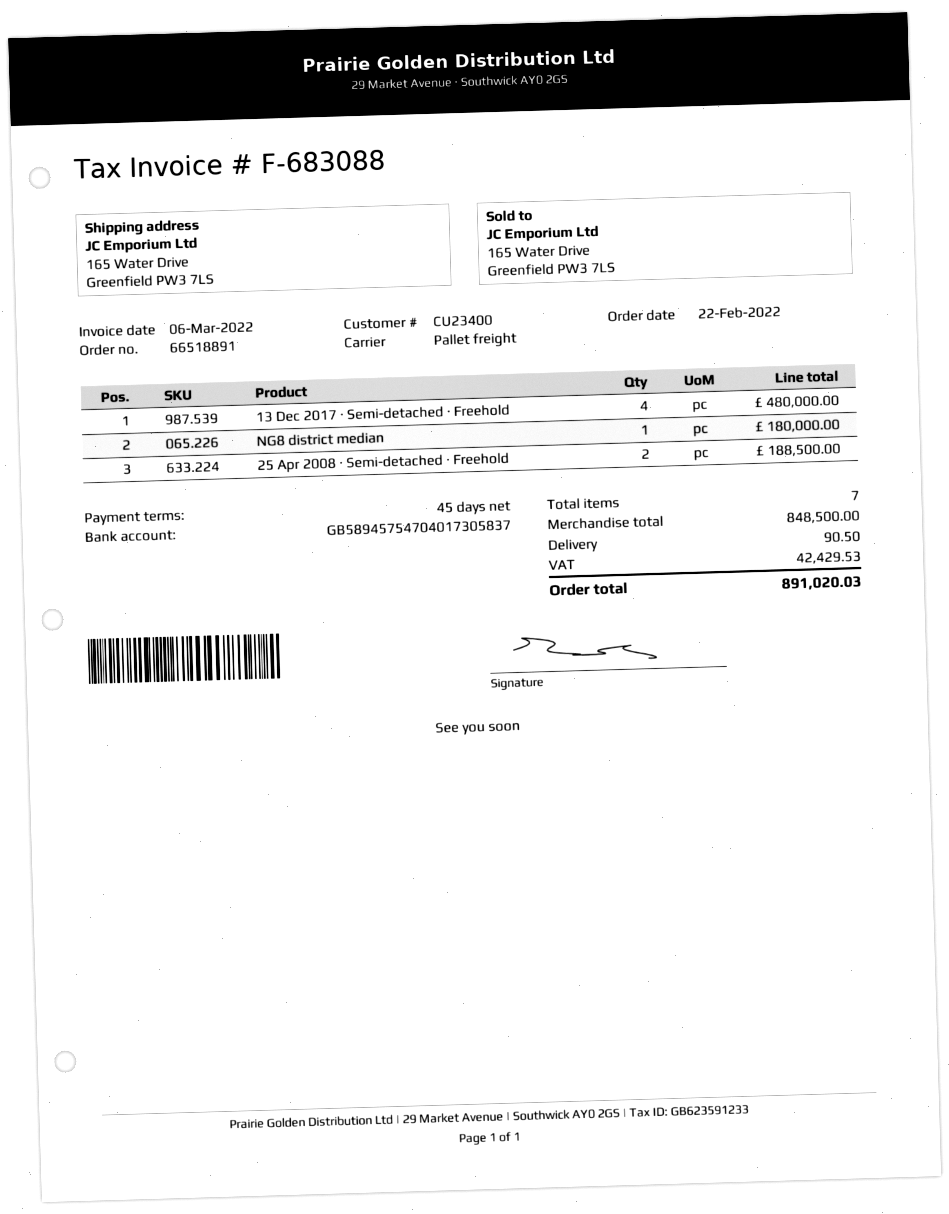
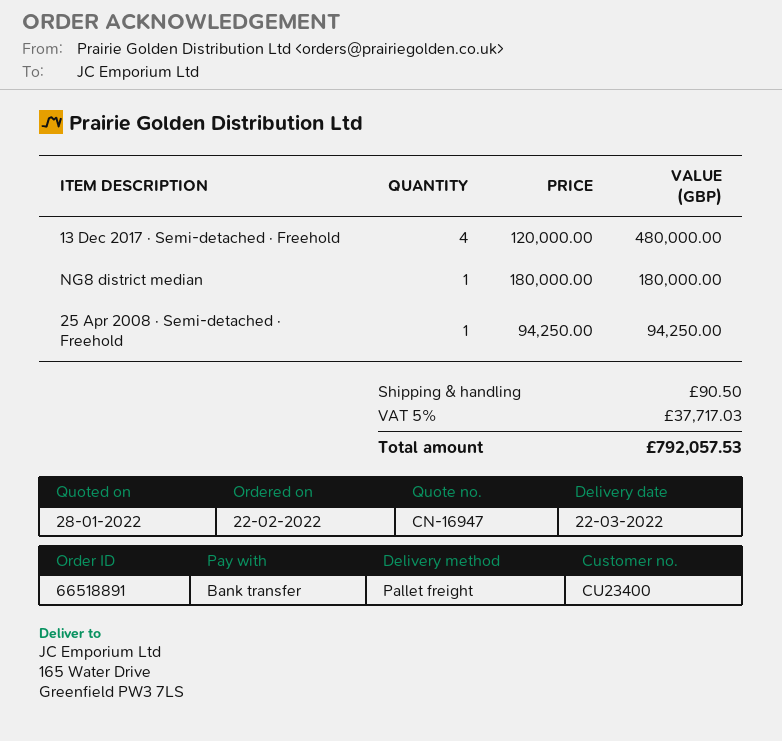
25 Apr 2008 · Semi-detached · Freehold: 2 for 188500.00 -> 1 for 94250.00
tax: 42429.53 -> 37717.03
total: 891020.03 -> 792057.53

